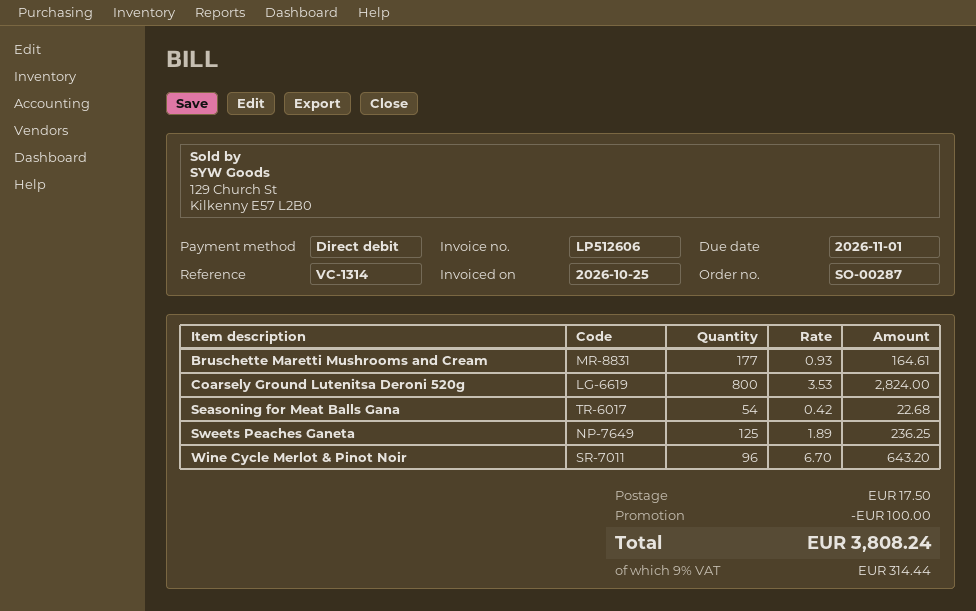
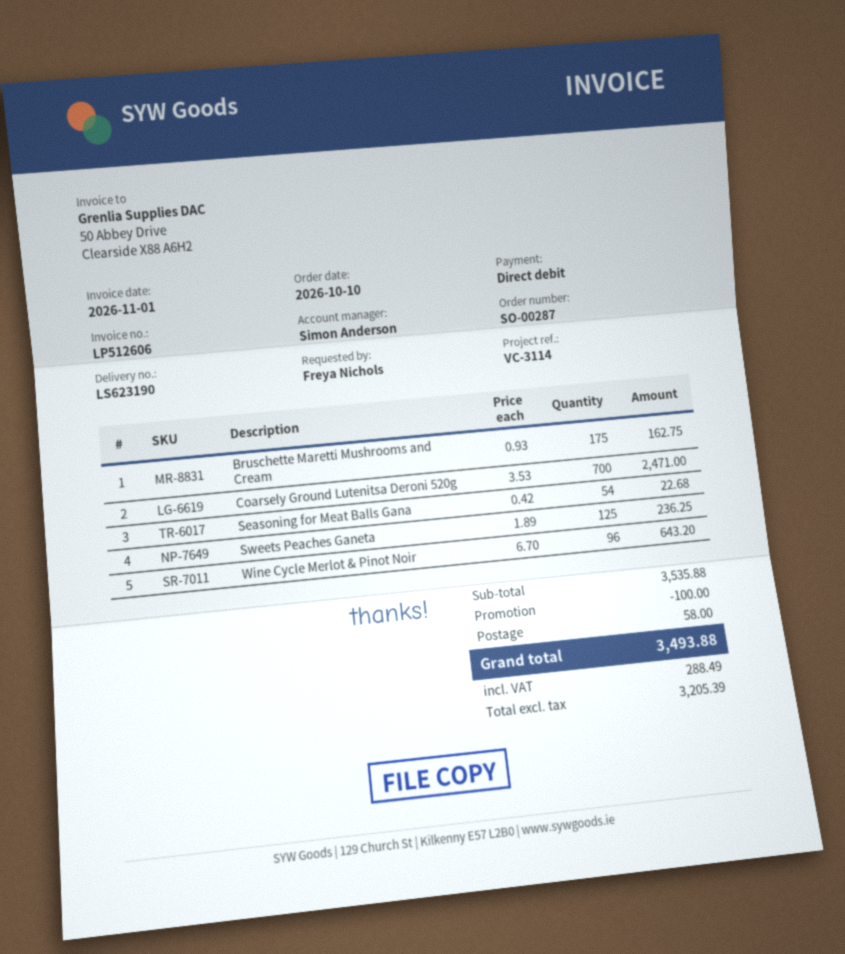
invoice date: 2026-10-25 -> 2026-11-01
reference: VC-1314 -> VC-3114
Bruschette Maretti Mushrooms and Cream: 177 x 0.93 = 164.61 -> 175 x 0.93 = 162.75
Coarsely Ground Lutenitsa Deroni 520g: 800 x 3.53 = 2824.00 -> 700 x 3.53 = 2471.00
shipping: 17.50 -> 58.00
tax: 314.44 -> 288.49
total: 3808.24 -> 3493.88

